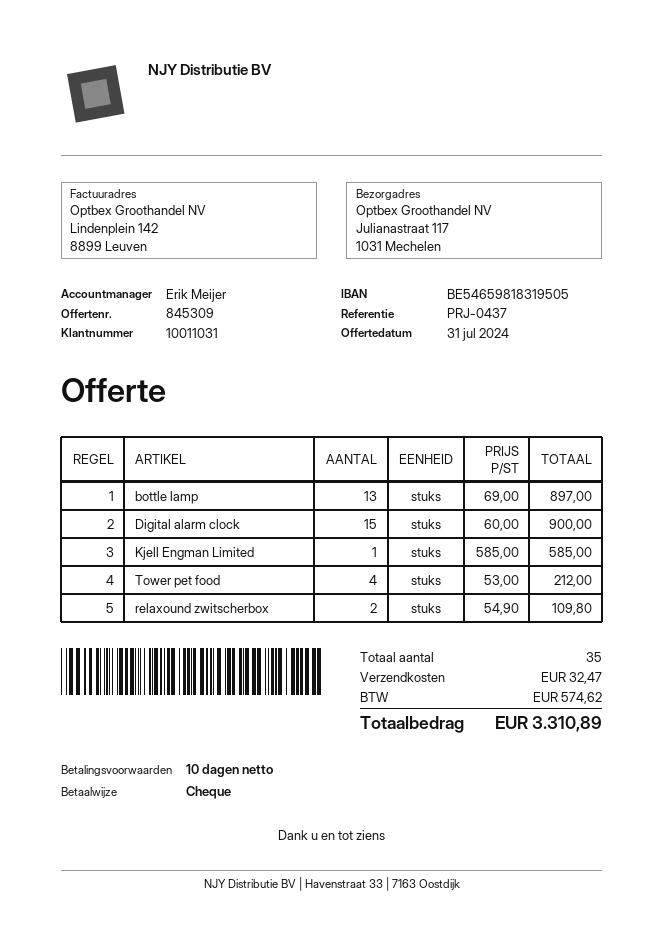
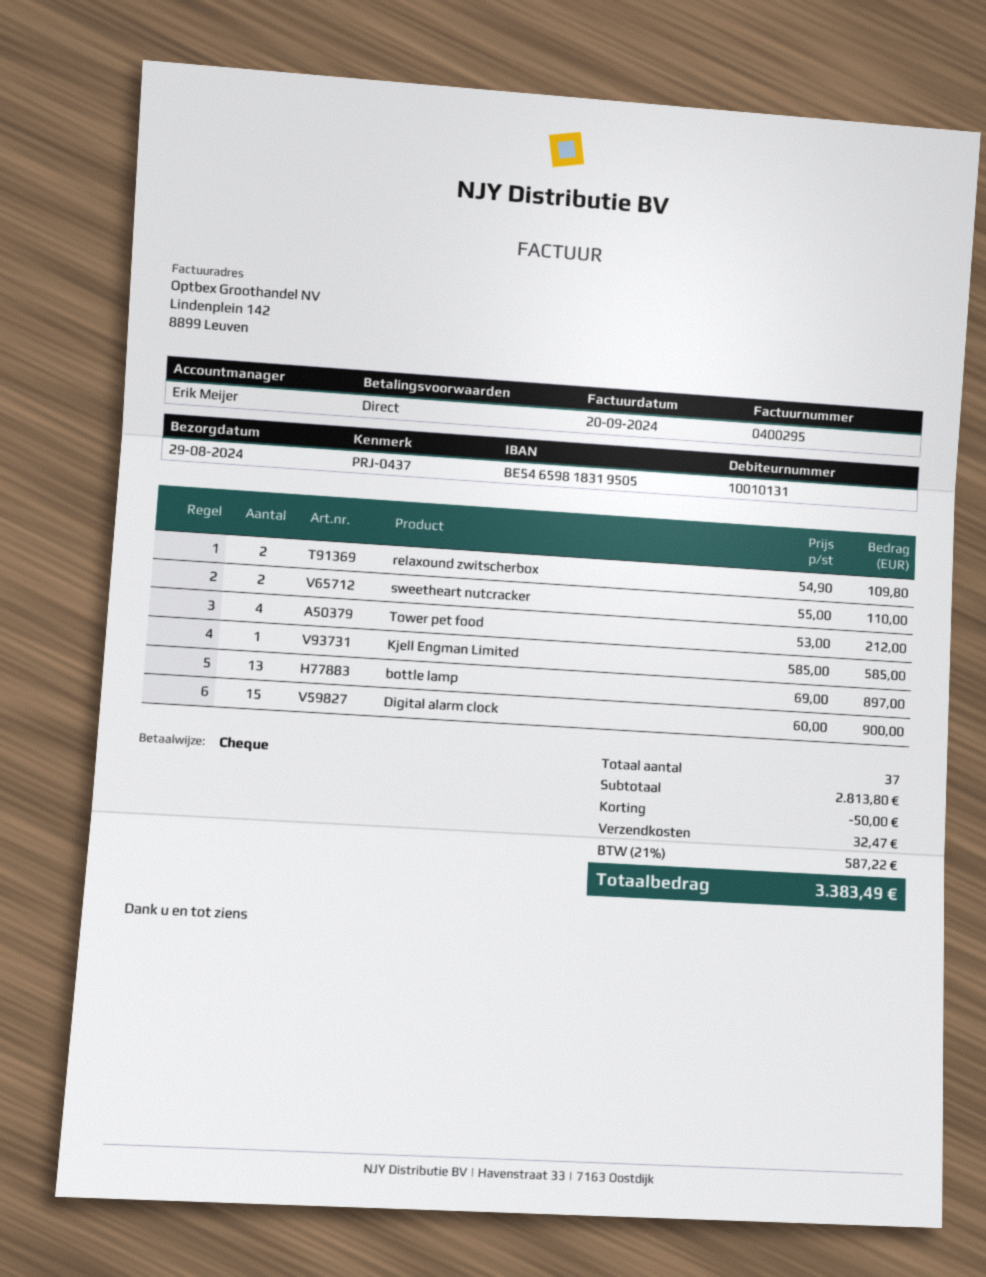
payment terms: 10 days -> on receipt
customer number: 10011031 -> 10010131
sweetheart nutcracker: none -> 2 x 55.00 = 110.00
total quantity: 35 -> 37
discount: none -> 50.00
tax: 574.62 -> 587.22
total: 3310.89 -> 3383.49

